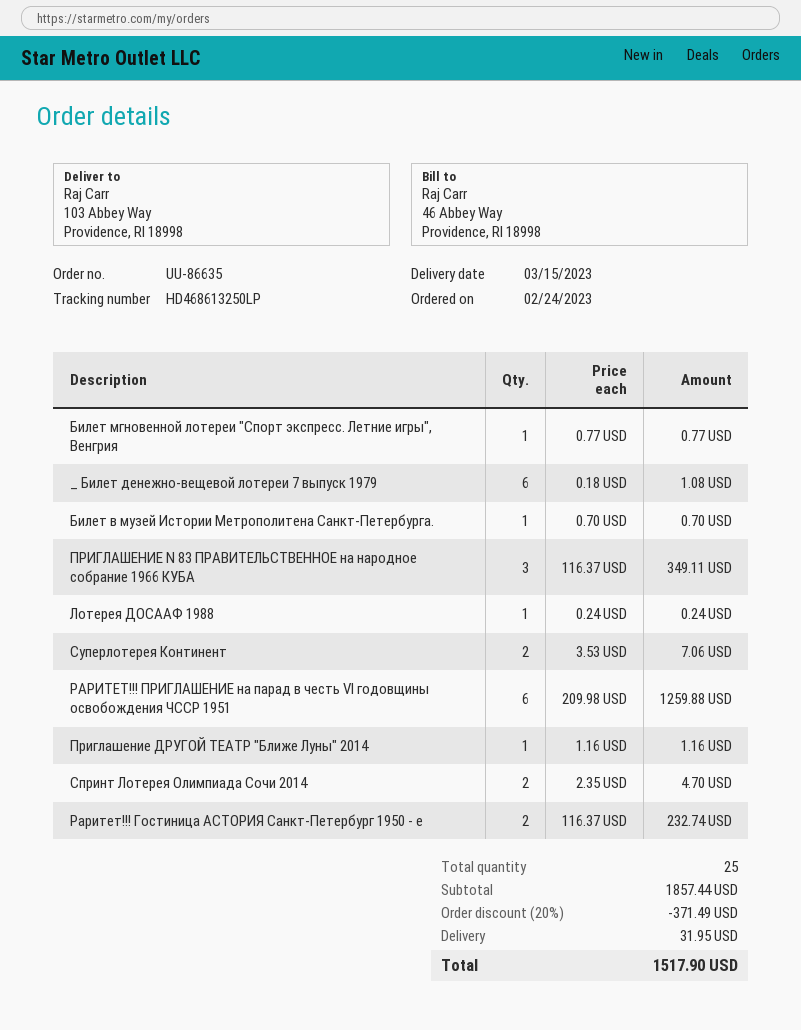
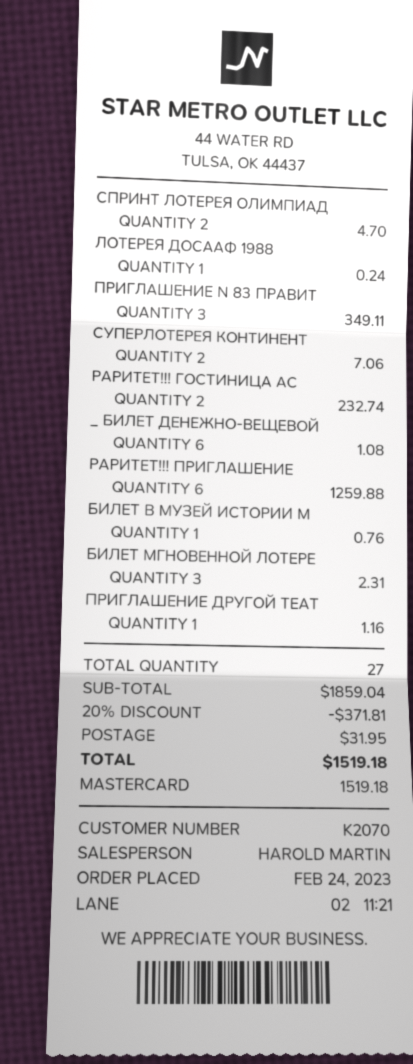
Билет мгновенной лотереи "Спорт экспресс. Летние игры", Венгрия: 1 for 0.77 -> 3 for 2.31
Билет в музей Истории Метрополитена Санкт-Петербурга.: 1 for 0.70 -> 1 for 0.76
total quantity: 25 -> 27
subtotal: 1857.44 -> 1859.04
discount: 20% = 371.49 -> 20% = 371.81
total: 1517.90 -> 1519.18

